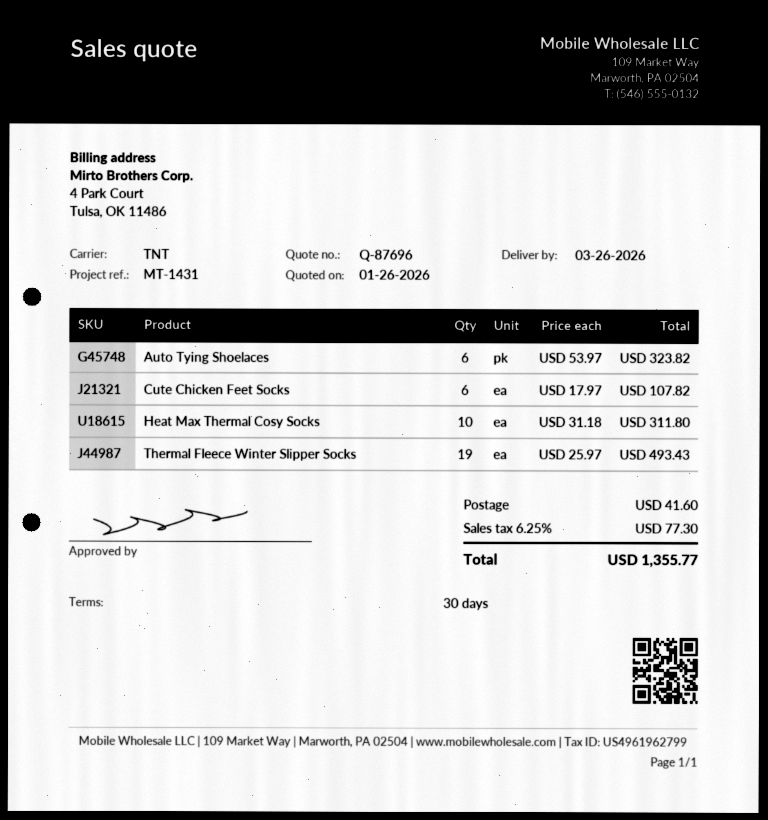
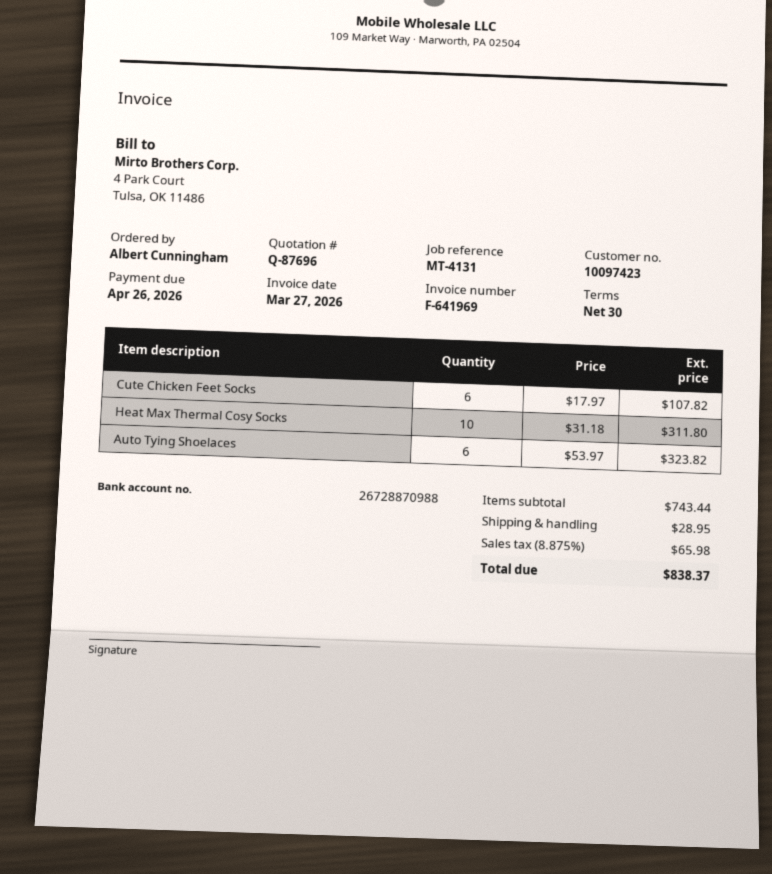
reference: MT-1431 -> MT-4131
Thermal Fleece Winter Slipper Socks: 19 x 25.97 = 493.43 -> none
shipping: 41.60 -> 28.95
tax: 6.25% = 77.30 -> 8.875% = 65.98
total: 1355.77 -> 838.37

